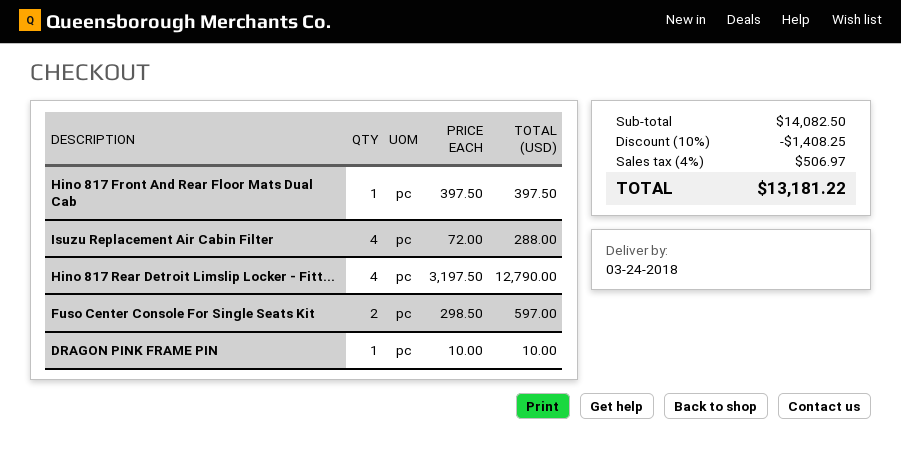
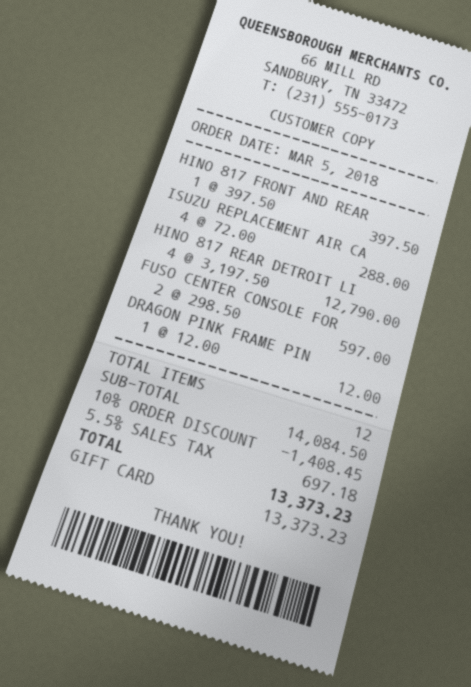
DRAGON PINK FRAME PIN: 1 x 10.00 = 10.00 -> 1 x 12.00 = 12.00
subtotal: 14082.50 -> 14084.50
discount: 10% = 1408.25 -> 10% = 1408.45
tax: 4% = 506.97 -> 5.5% = 697.18
total: 13181.22 -> 13373.23

